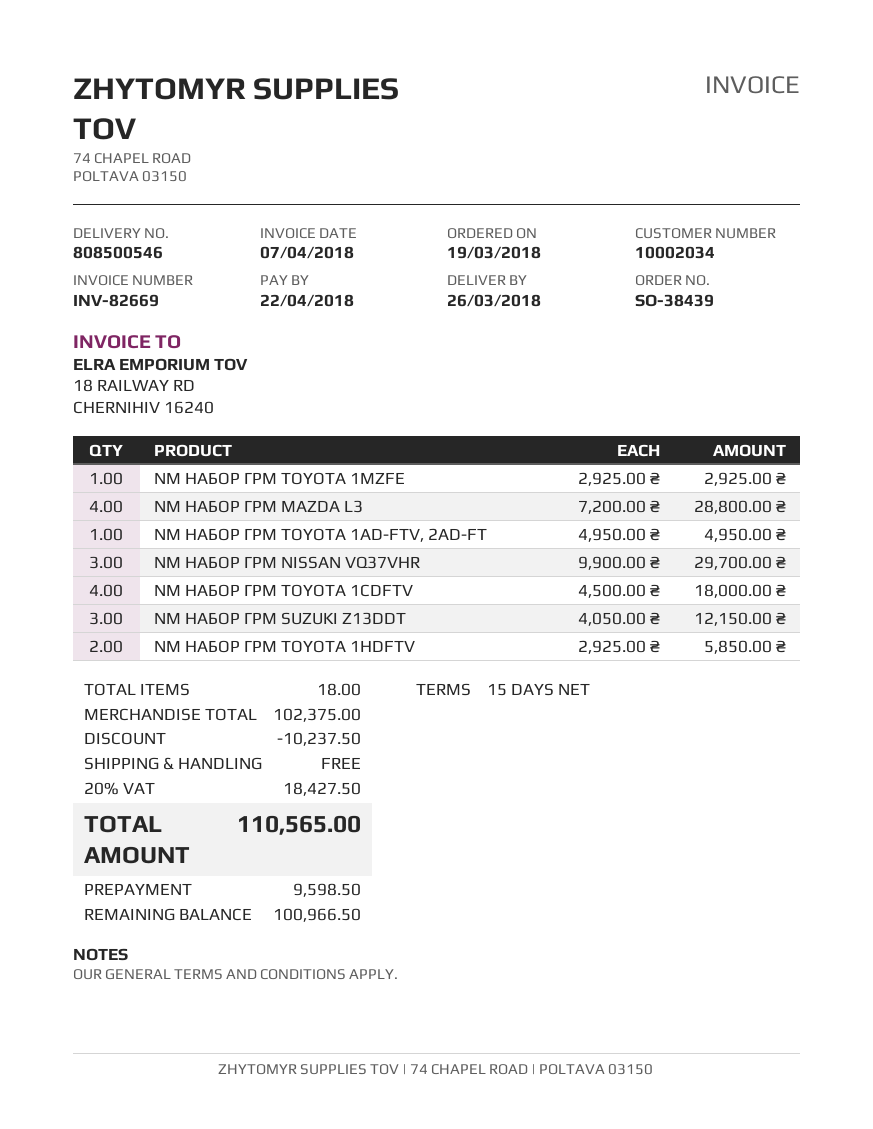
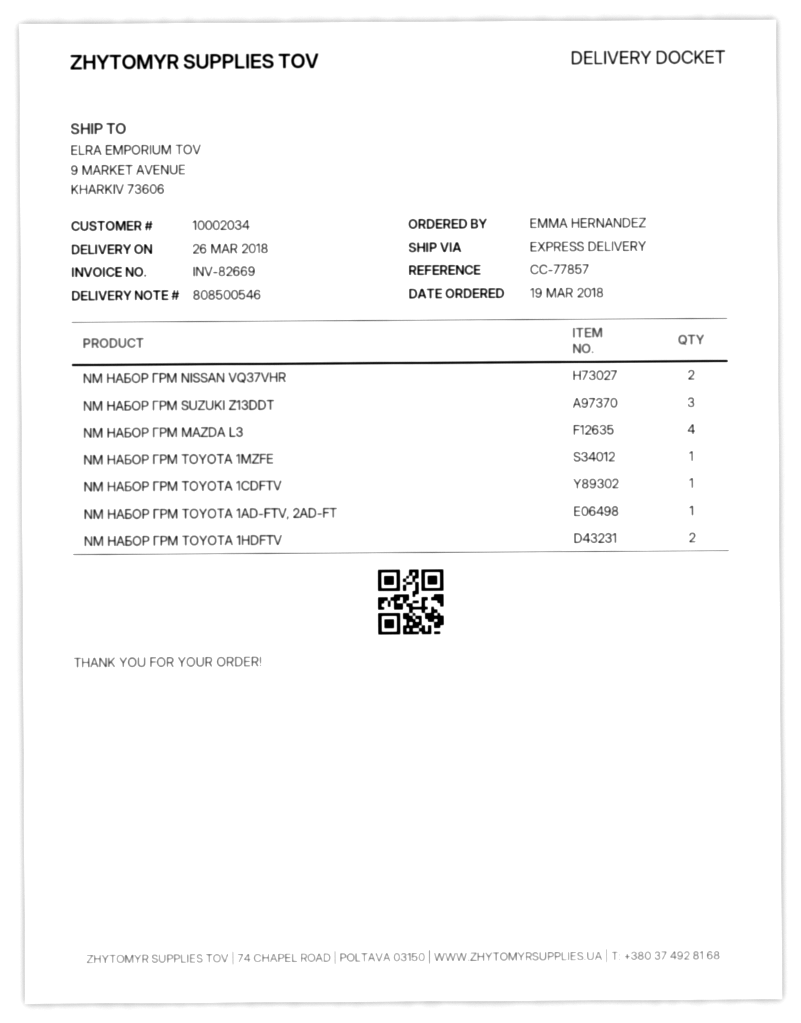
NM НАБОР ГРМ NISSAN VQ37VHR: 3 -> 2
NM НАБОР ГРМ TOYOTA 1CDFTV: 4 -> 1

